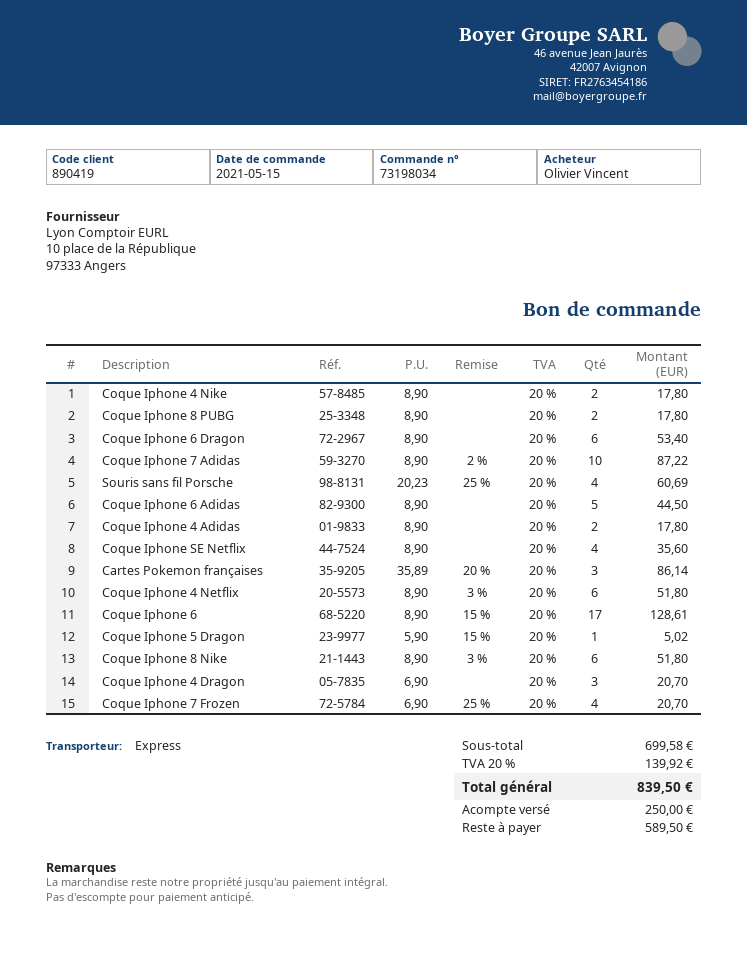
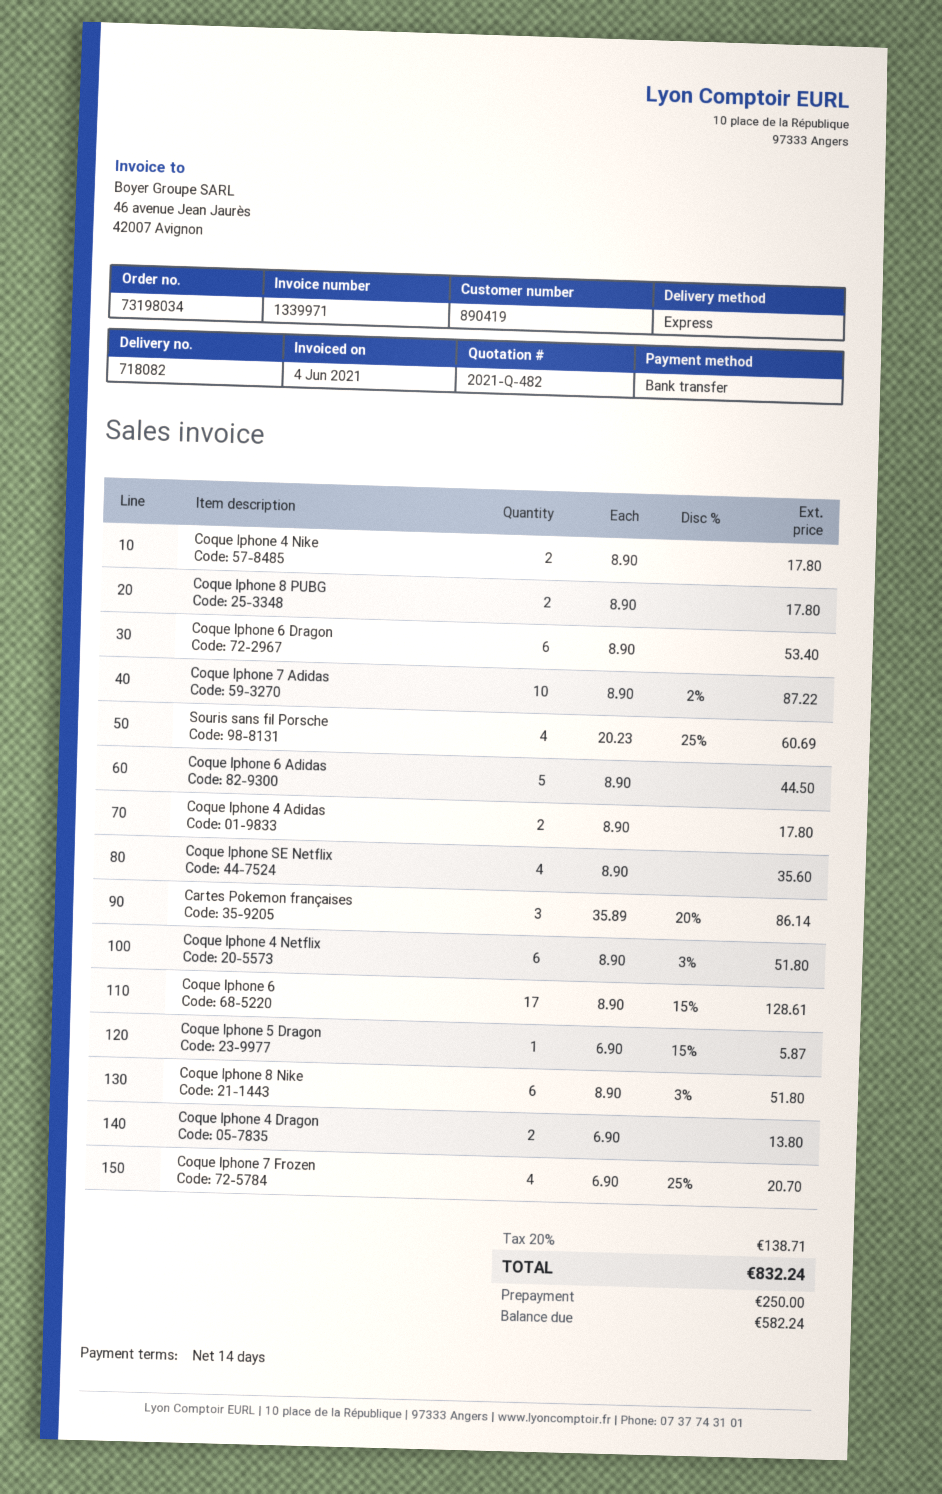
Coque Iphone 5 Dragon: 1 x 5.90 - 15% = 5.02 -> 1 x 6.90 - 15% = 5.87
Coque Iphone 4 Dragon: 3 x 6.90 = 20.70 -> 2 x 6.90 = 13.80
tax: 20% = 139.92 -> 20% = 138.71
total: 839.50 -> 832.24
balance: 589.50 -> 582.24

